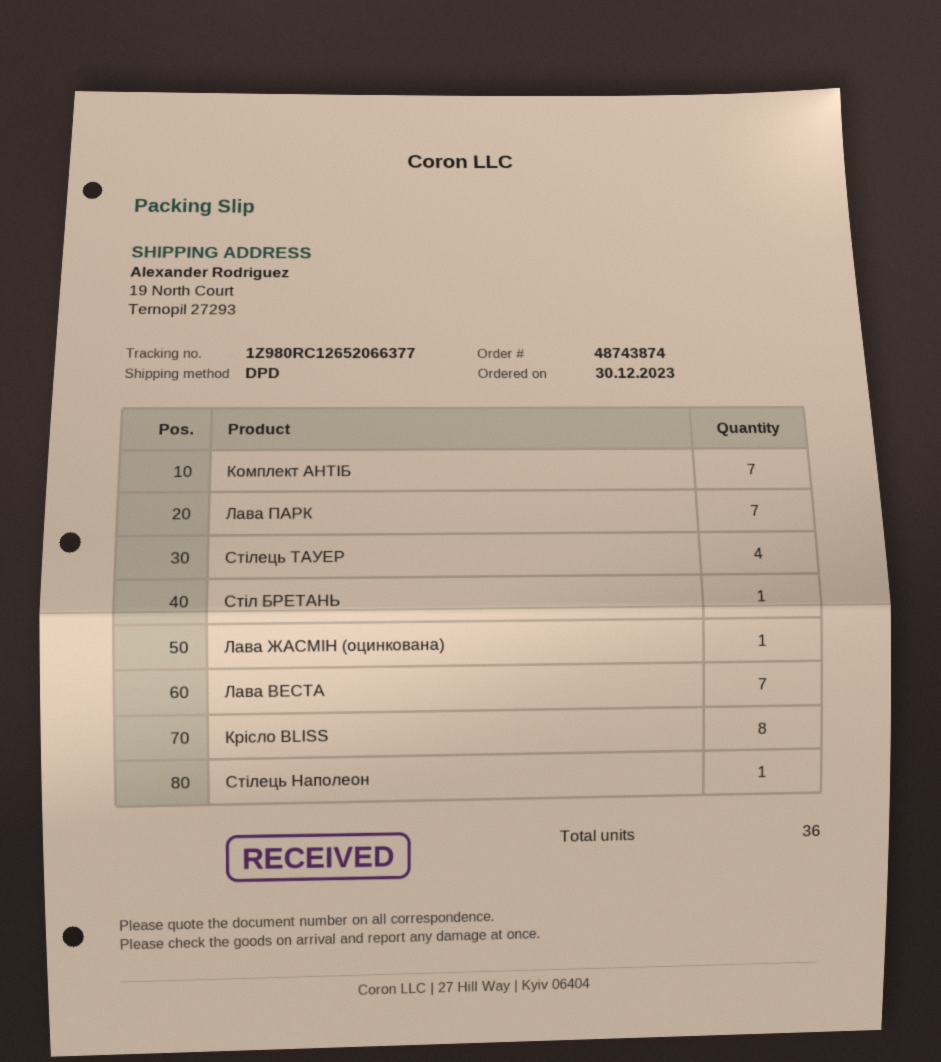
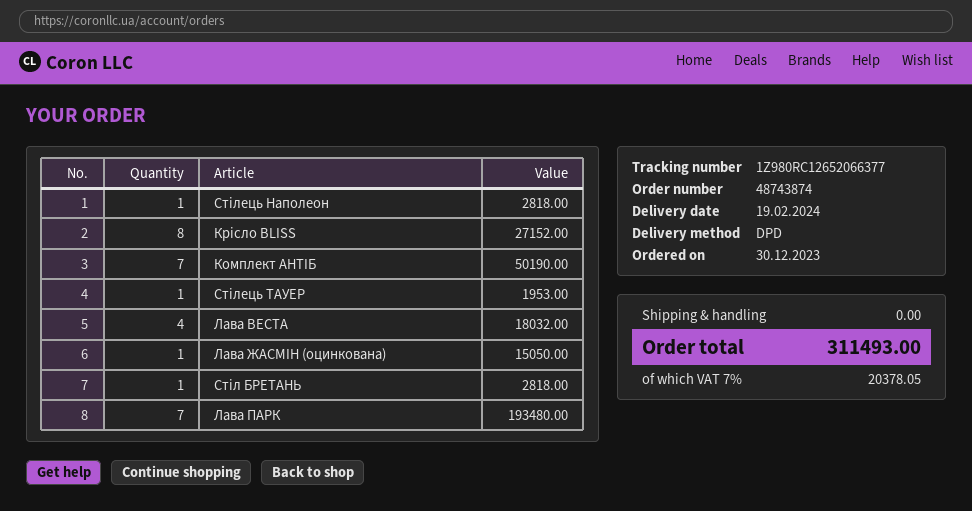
Стілець ТАУЕР: 4 -> 1
Лава ВЕСТА: 7 -> 4

